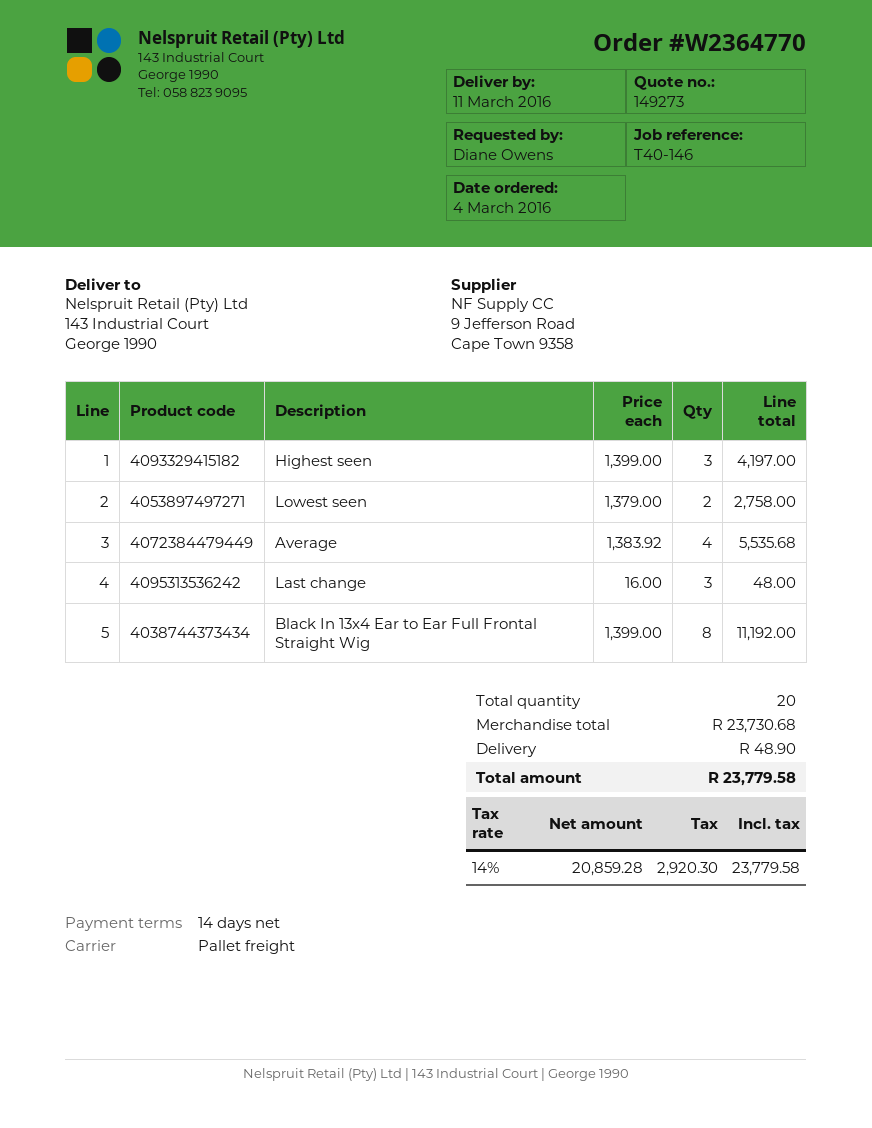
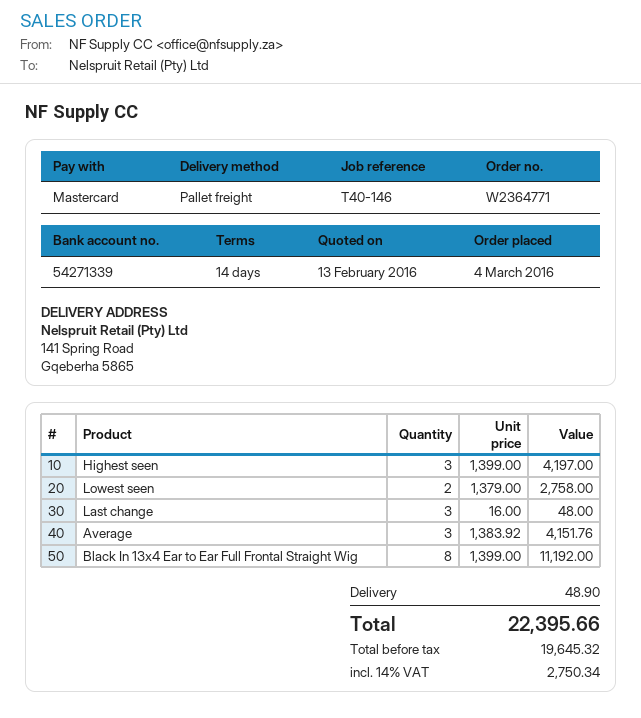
order number: W2364770 -> W2364771
ship to: 143 Industrial Court, George 1990 -> 141 Spring Road, Gqeberha 5865
Average: 4 x 1383.92 = 5535.68 -> 3 x 1383.92 = 4151.76
net: 20859.28 -> 19645.32
tax: 14% = 2920.30 -> 14% = 2750.34
total: 23779.58 -> 22395.66

